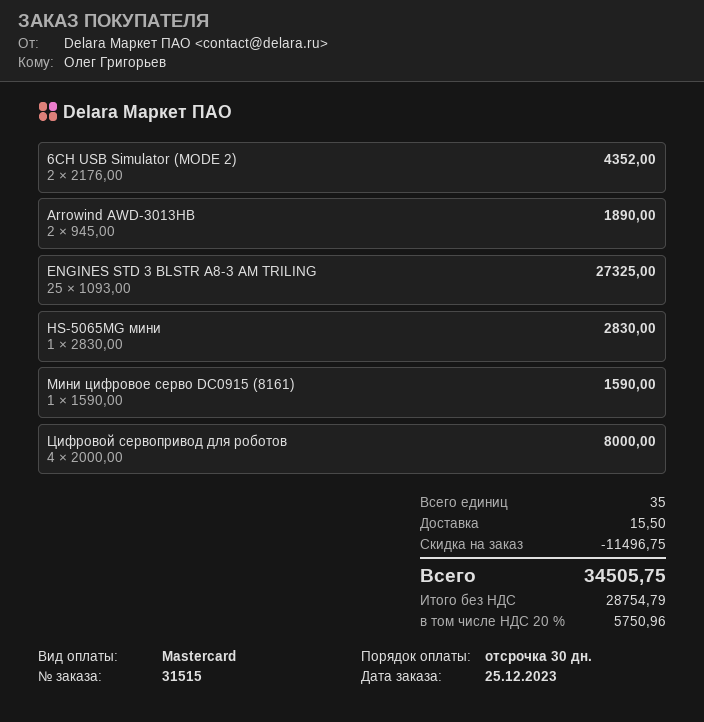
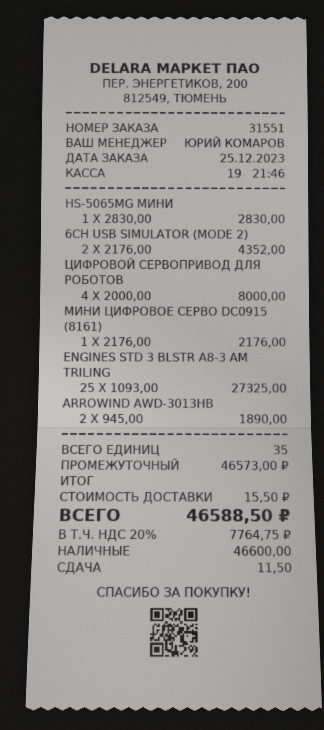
order number: 31515 -> 31551
payment method: Mastercard -> cash
Мини цифровое серво DC0915 (8161): 1 x 1590.00 = 1590.00 -> 1 x 2176.00 = 2176.00
discount: 11496.75 -> none
tax: 20% = 5750.96 -> 20% = 7764.75
total: 34505.75 -> 46588.50

